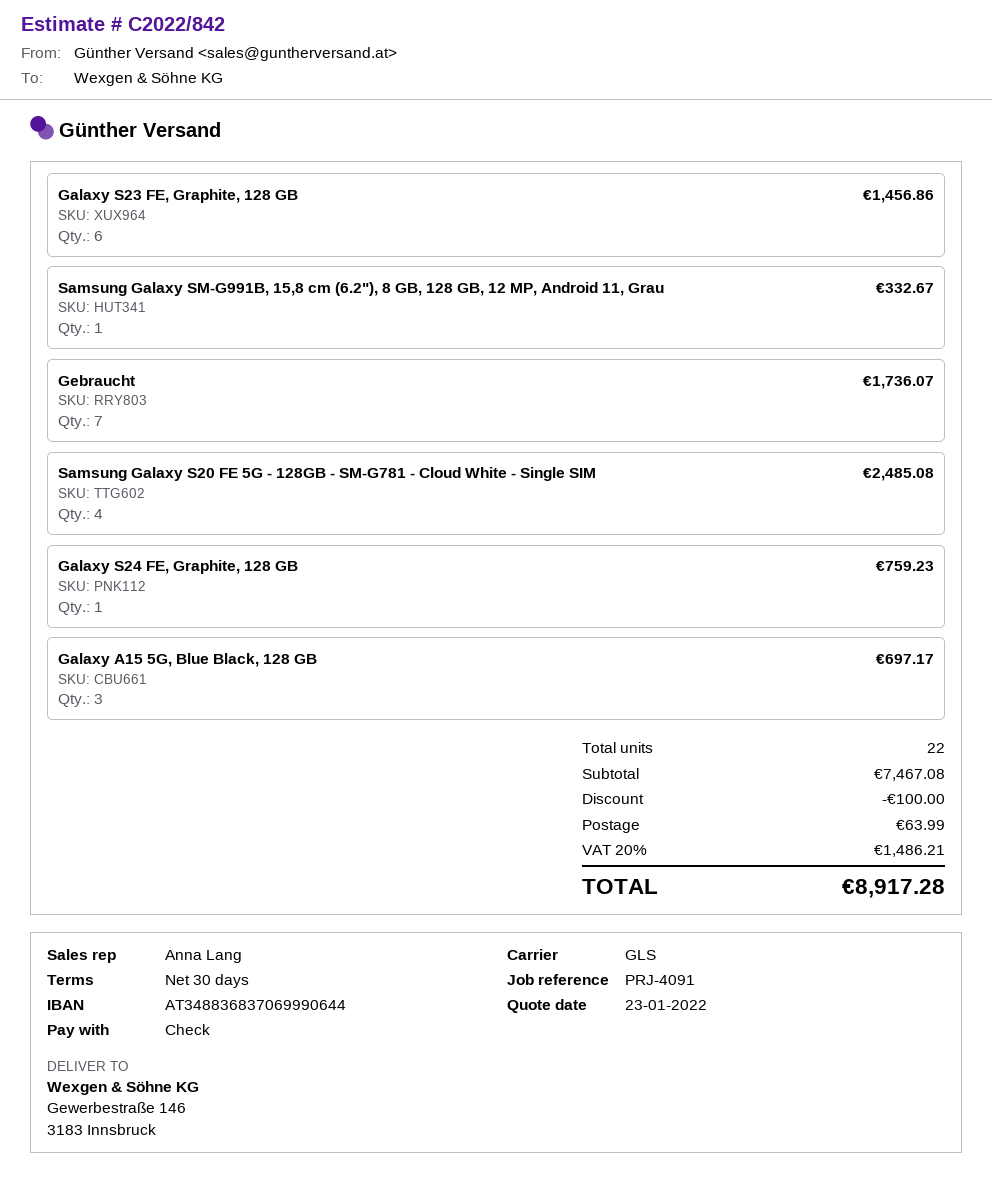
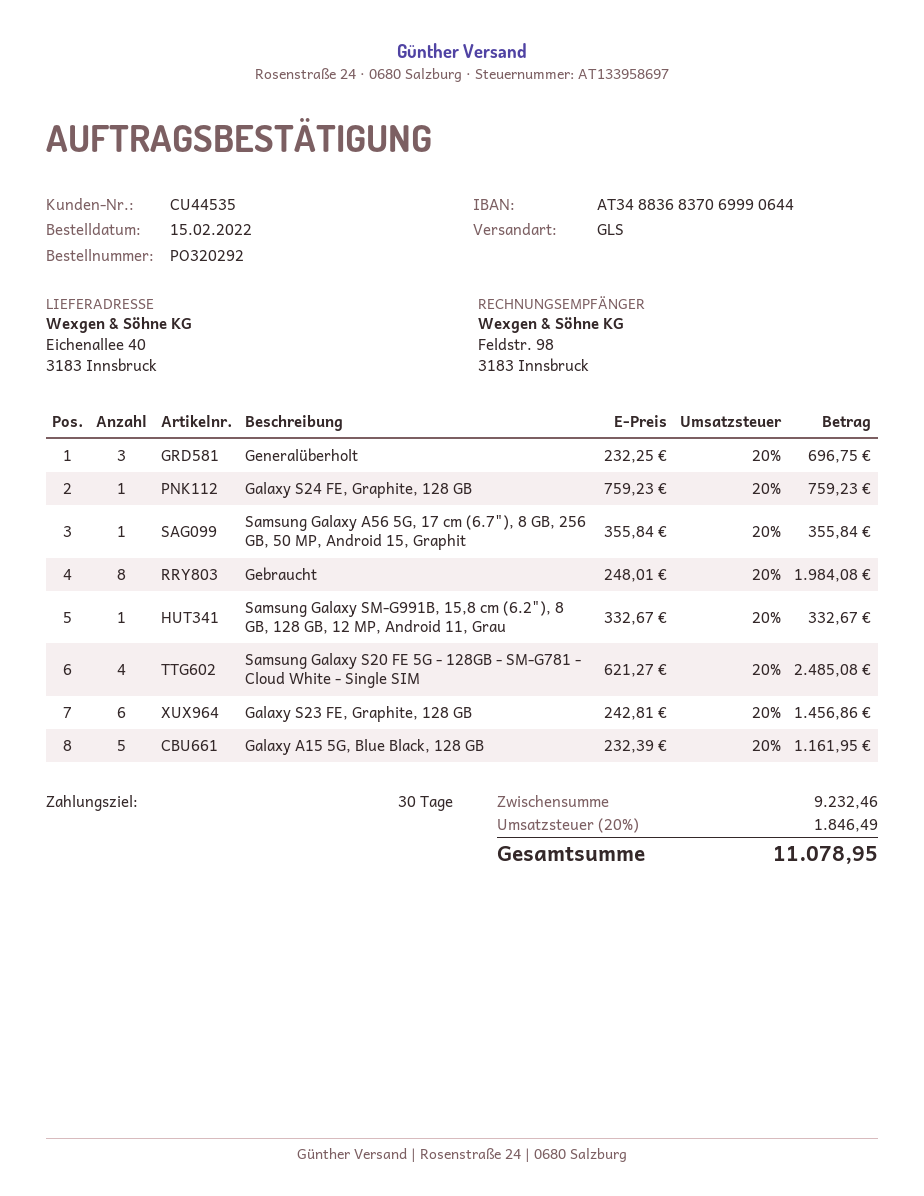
ship to: Gewerbestraße 146, 3183 Innsbruck -> Eichenallee 40, 3183 Innsbruck
Gebraucht: 7 for 1736.07 -> 8 for 1984.08
Galaxy A15 5G, Blue Black, 128 GB: 3 for 697.17 -> 5 for 1161.95
Generalüberholt: none -> 3 for 696.75
Samsung Galaxy A56 5G, 17 cm (6.7"), 8 GB, 256 GB, 50 MP, Android 15, Graphit: none -> 1 for 355.84
subtotal: 7467.08 -> 9232.46
discount: 100.00 -> none
shipping: 63.99 -> none
tax: 20% = 1486.21 -> 20% = 1846.49
total: 8917.28 -> 11078.95

